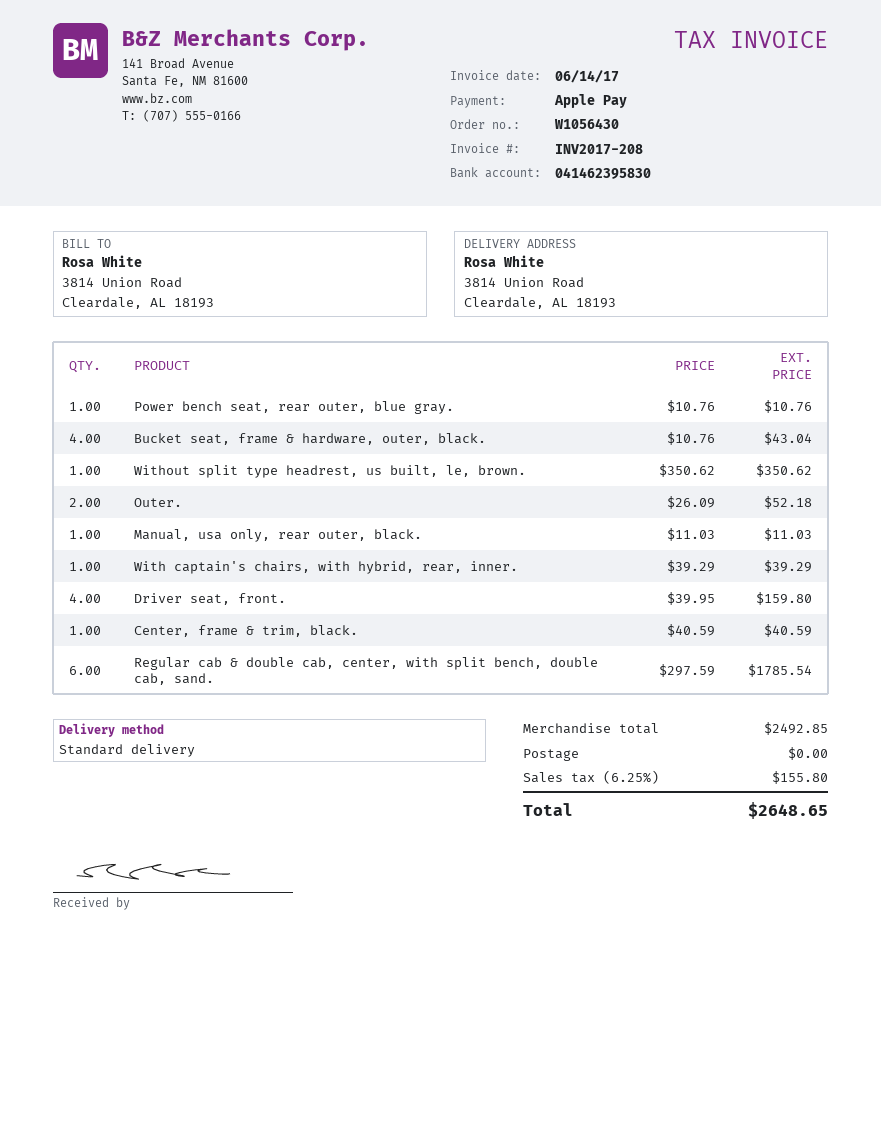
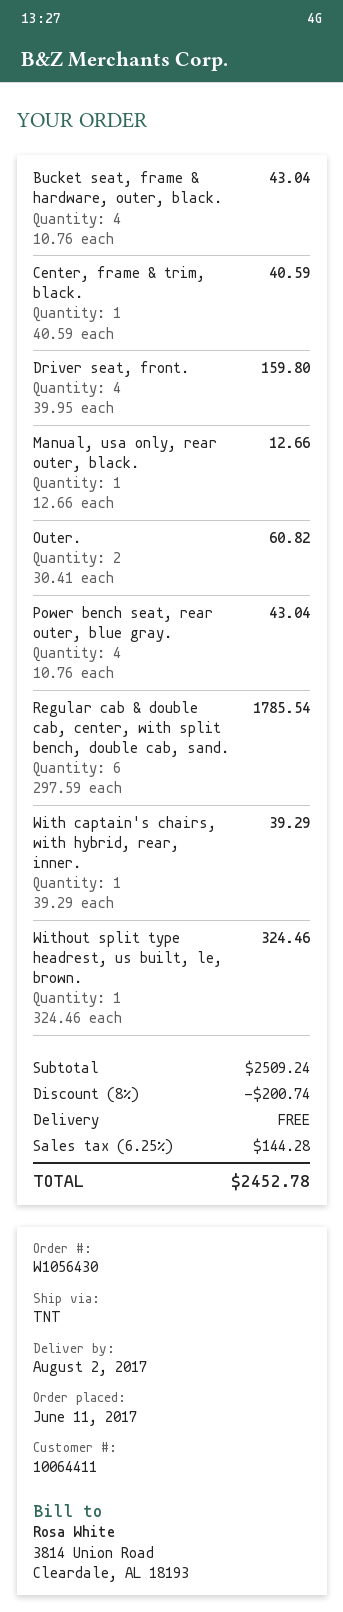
shipping method: standard -> TNT
Power bench seat, rear outer, blue gray.: 1 x 10.76 = 10.76 -> 4 x 10.76 = 43.04
Without split type headrest, us built, le, brown.: 1 x 350.62 = 350.62 -> 1 x 324.46 = 324.46
Outer.: 2 x 26.09 = 52.18 -> 2 x 30.41 = 60.82
Manual, usa only, rear outer, black.: 1 x 11.03 = 11.03 -> 1 x 12.66 = 12.66
subtotal: 2492.85 -> 2509.24
discount: none -> 8% = 200.74
tax: 6.25% = 155.80 -> 6.25% = 144.28
total: 2648.65 -> 2452.78

